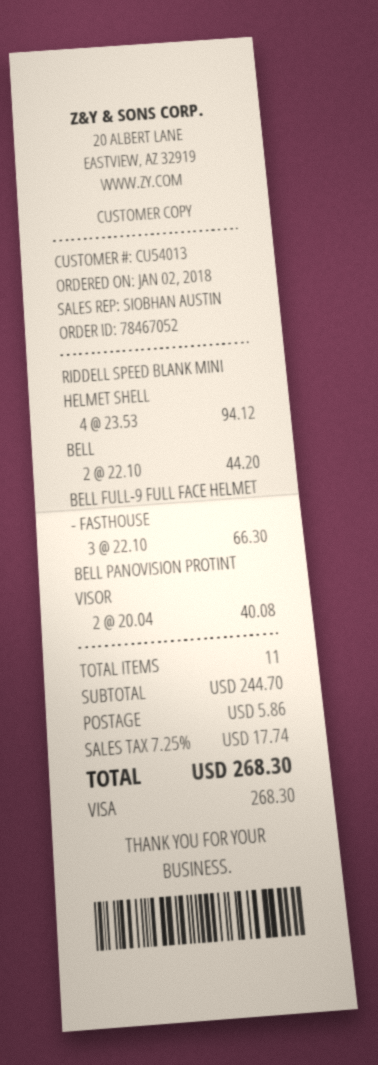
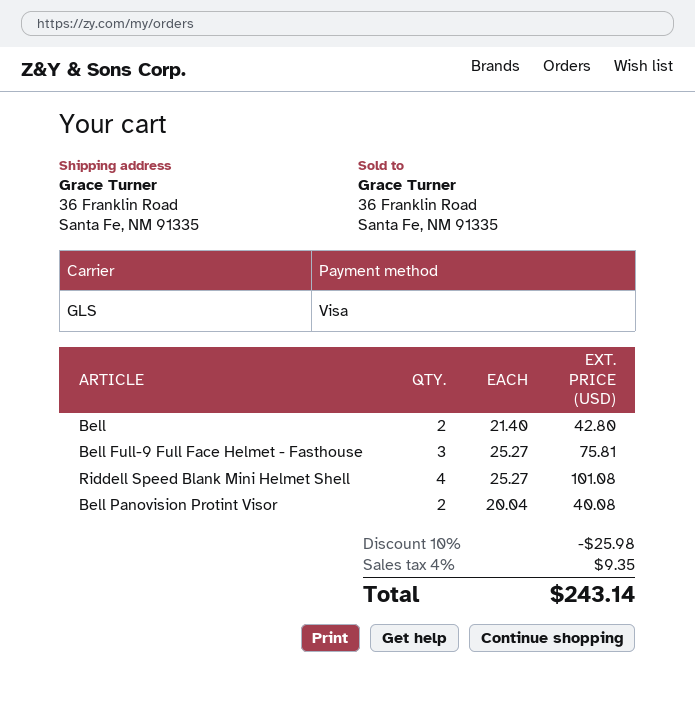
RIDDELL SPEED BLANK MINI HELMET SHELL: 4 x 23.53 = 94.12 -> 4 x 25.27 = 101.08
BELL: 2 x 22.10 = 44.20 -> 2 x 21.40 = 42.80
BELL FULL-9 FULL FACE HELMET - FASTHOUSE: 3 x 22.10 = 66.30 -> 3 x 25.27 = 75.81
discount: none -> 10% = 25.98
shipping: 5.86 -> none
tax: 7.25% = 17.74 -> 4% = 9.35
total: 268.30 -> 243.14

